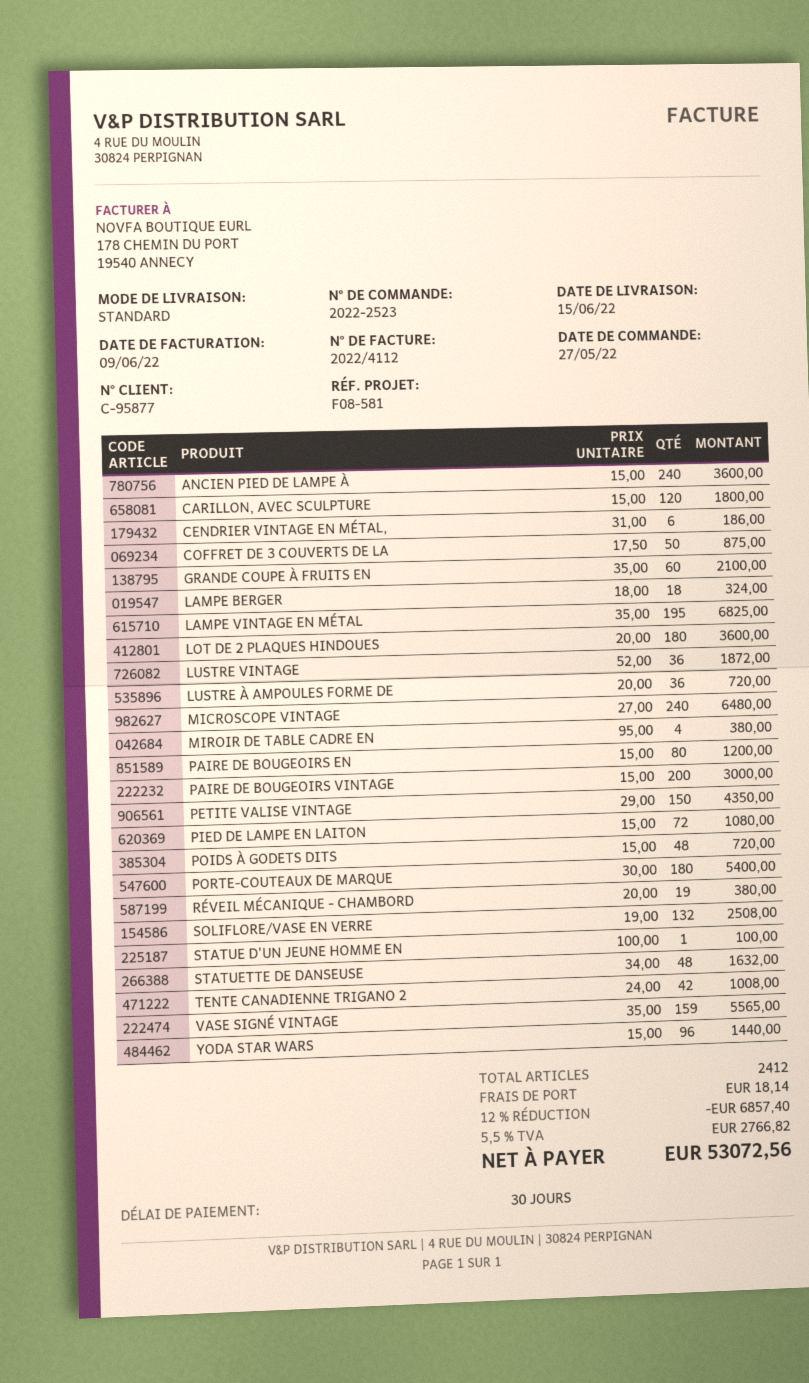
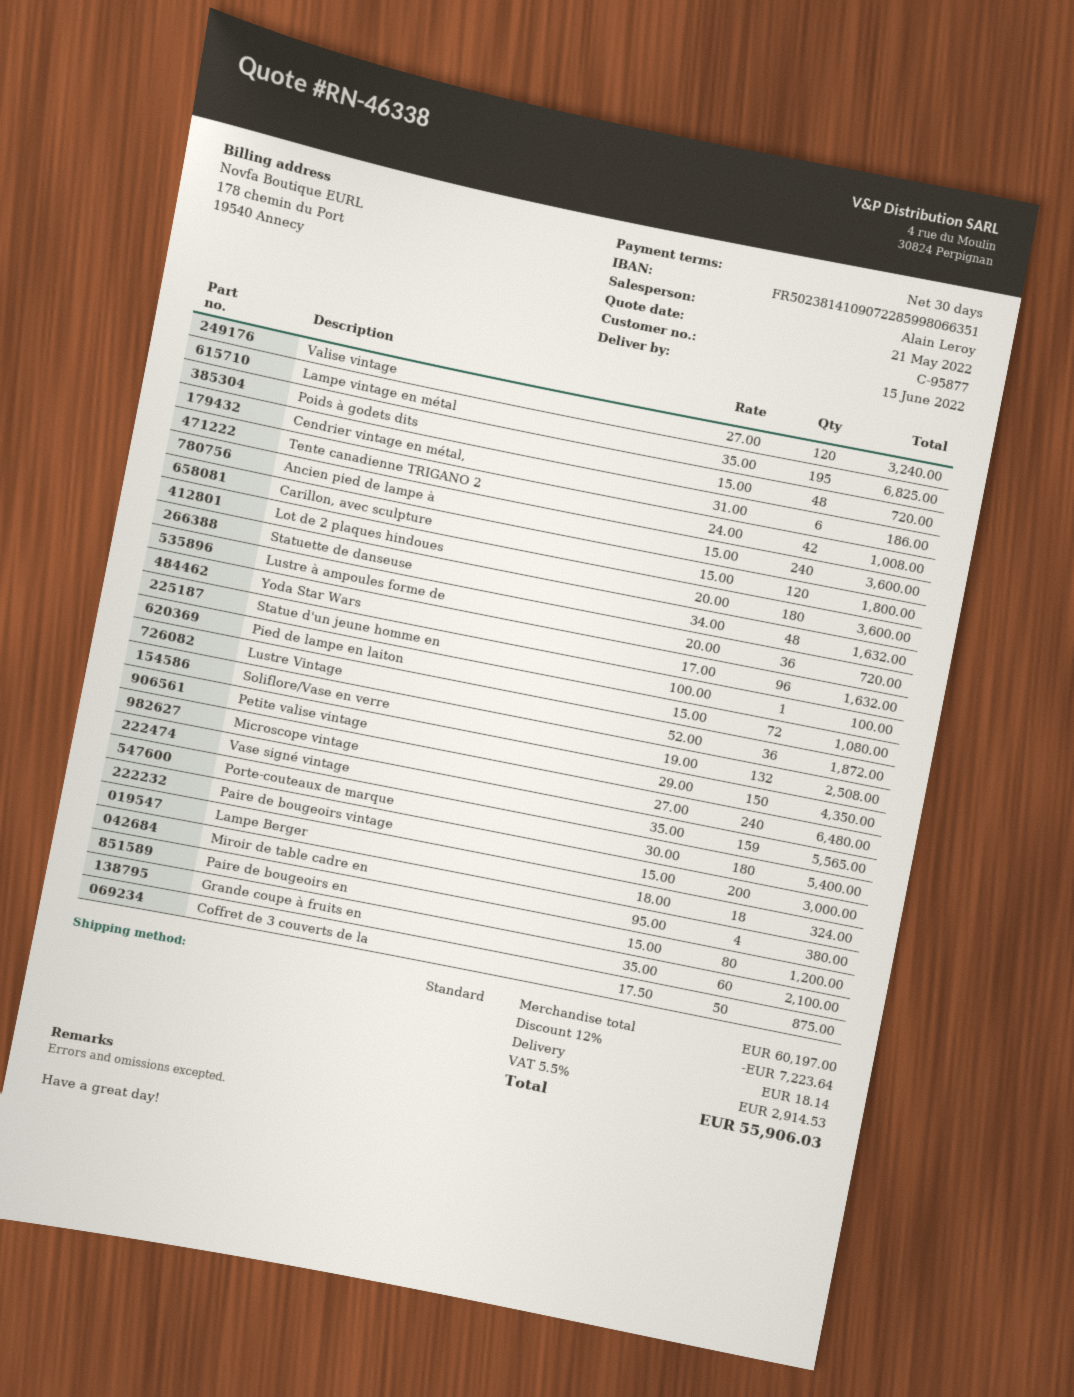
RÉVEIL MÉCANIQUE - CHAMBORD: 19 x 20.00 = 380.00 -> none
YODA STAR WARS: 96 x 15.00 = 1440.00 -> 96 x 17.00 = 1632.00
Valise vintage: none -> 120 x 27.00 = 3240.00
discount: 12% = 6857.40 -> 12% = 7223.64
tax: 5.5% = 2766.82 -> 5.5% = 2914.53
total: 53072.56 -> 55906.03

